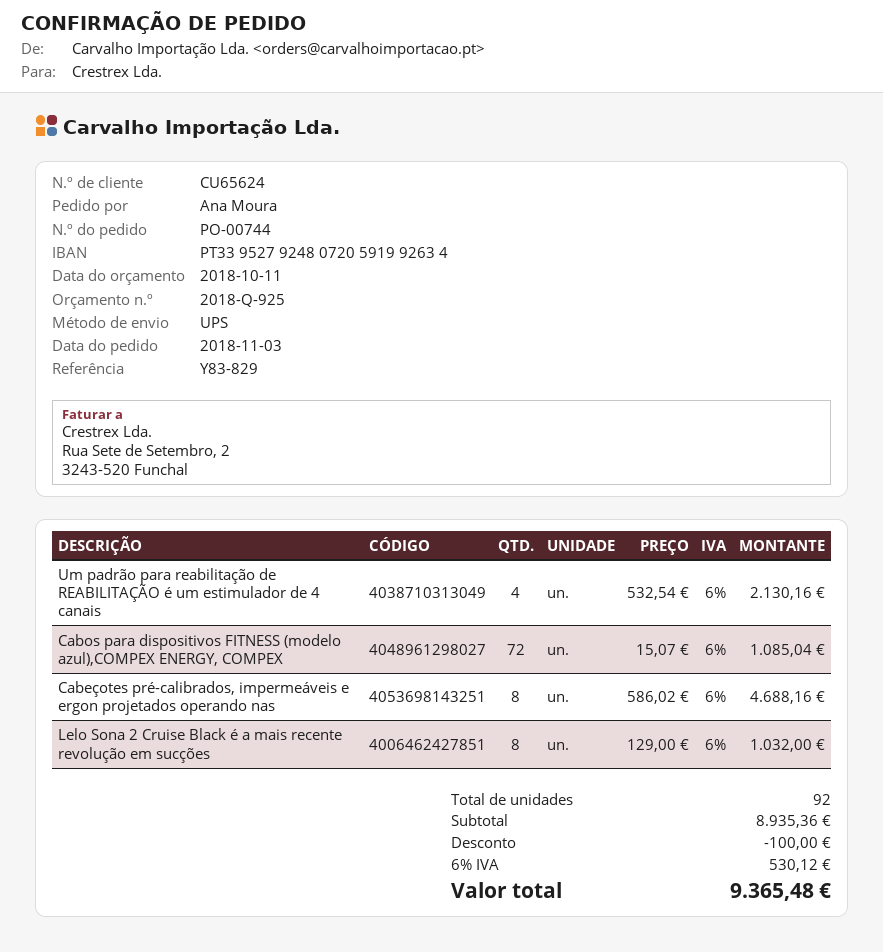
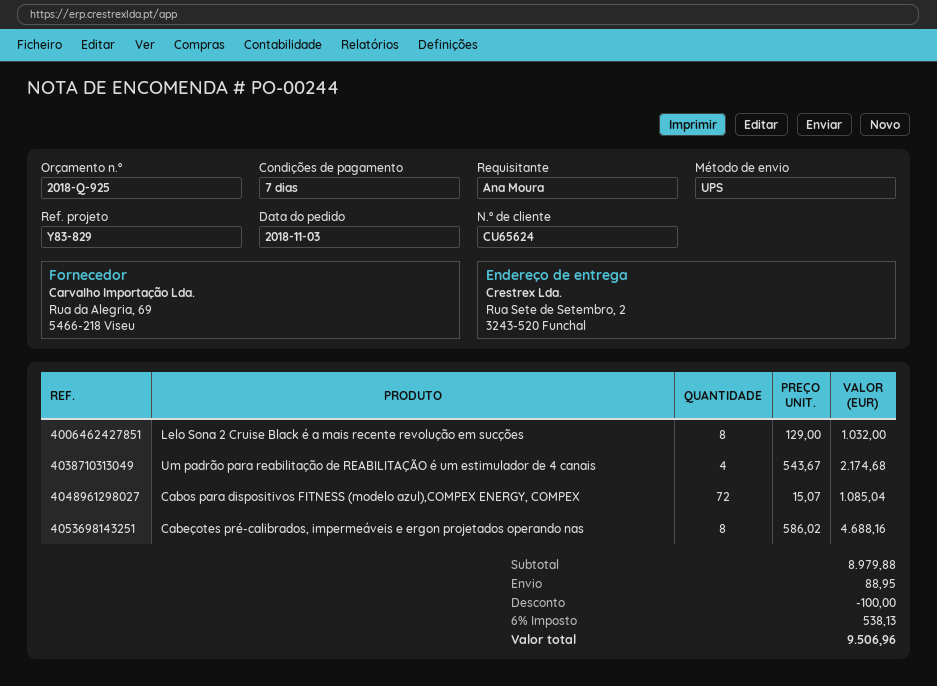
order number: PO-00744 -> PO-00244
Um padrão para reabilitação de REABILITAÇÃO é um estimulador de 4 canais: 4 x 532.54 = 2130.16 -> 4 x 543.67 = 2174.68
subtotal: 8935.36 -> 8979.88
shipping: none -> 88.95
tax: 6% = 530.12 -> 6% = 538.13
total: 9365.48 -> 9506.96

